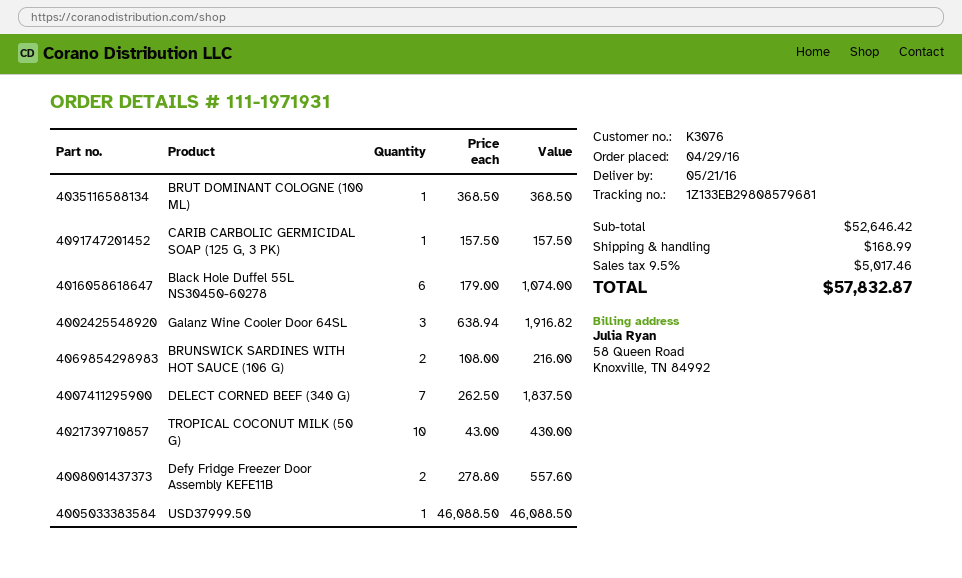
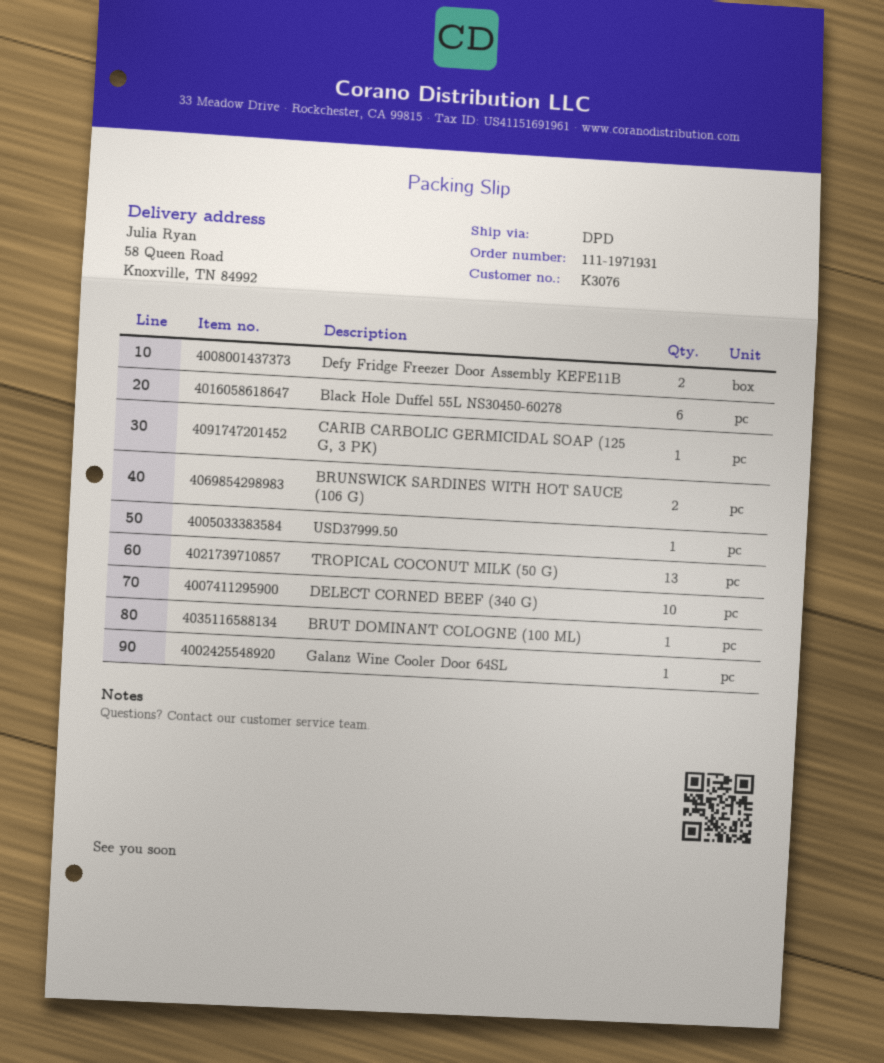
Galanz Wine Cooler Door 64SL: 3 -> 1
DELECT CORNED BEEF (340 G): 7 -> 10
TROPICAL COCONUT MILK (50 G): 10 -> 13

